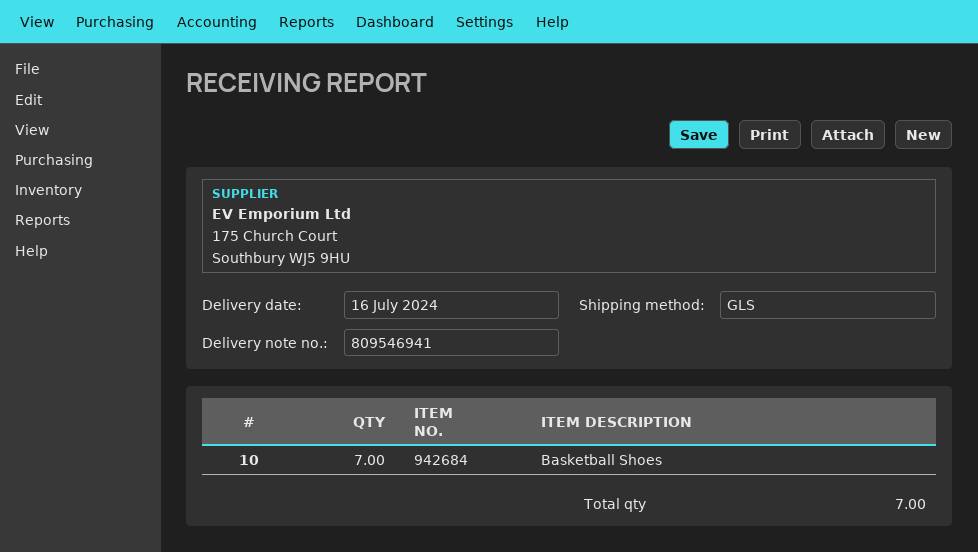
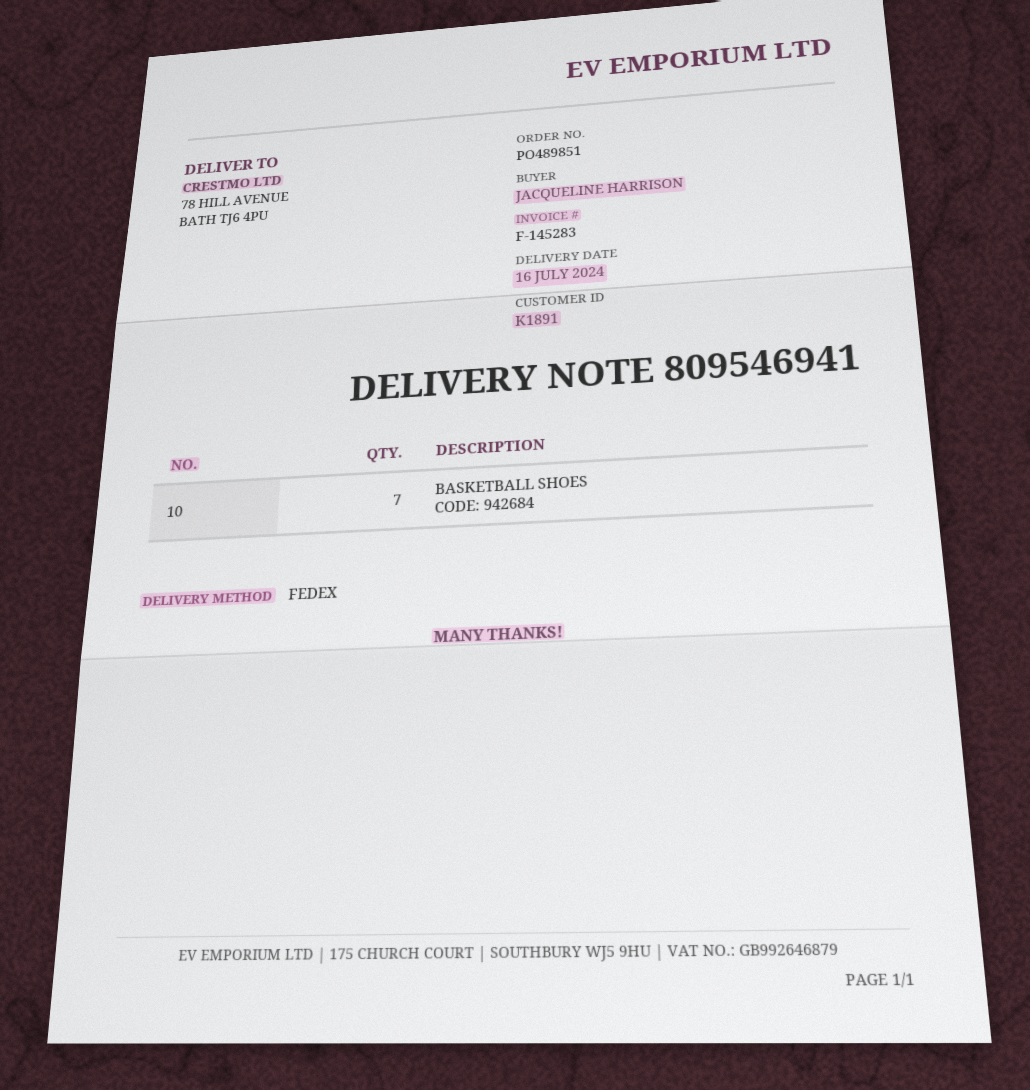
shipping method: GLS -> FedEx

